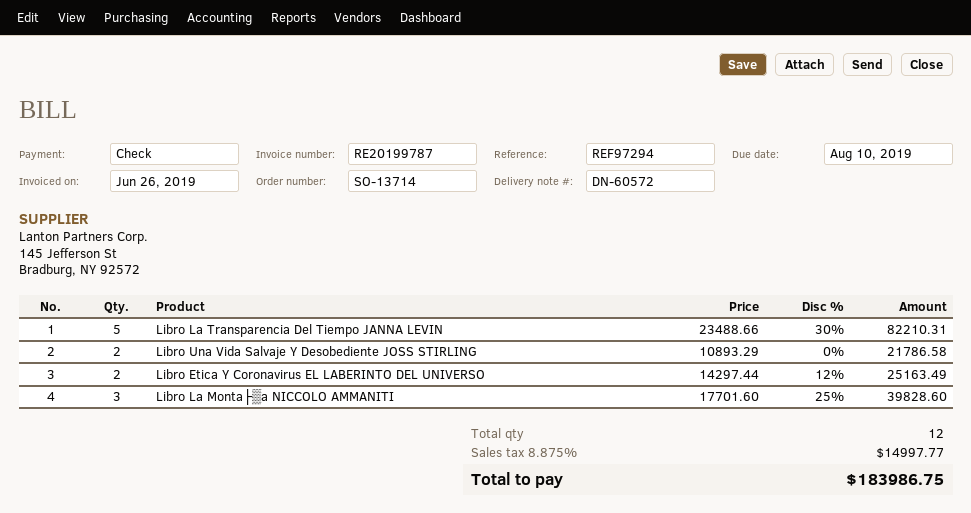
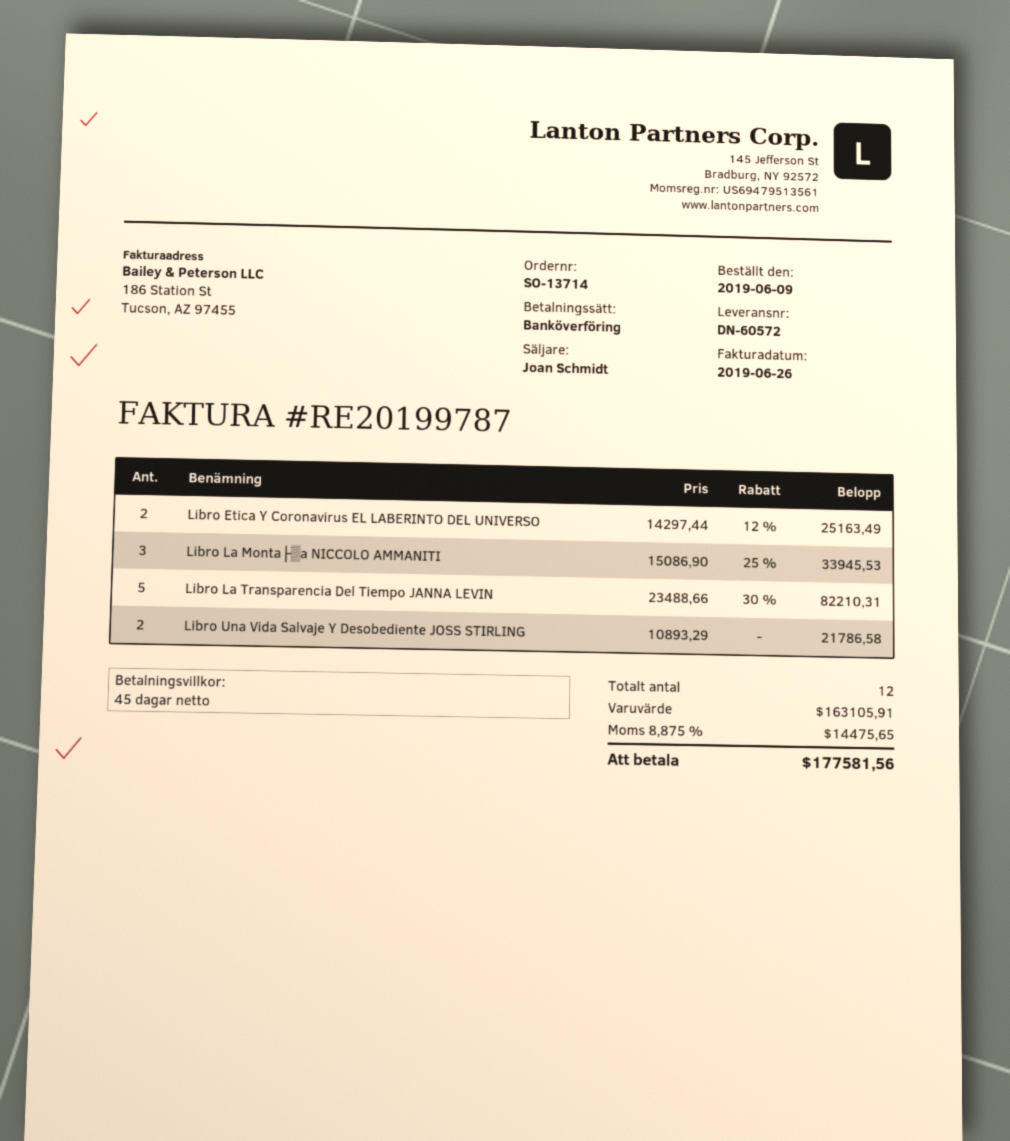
payment method: cheque -> bank transfer
Libro La Monta├▒a NICCOLO AMMANITI: 3 x 17701.60 - 25% = 39828.60 -> 3 x 15086.90 - 25% = 33945.53
tax: 8.875% = 14997.77 -> 8.875% = 14475.65
total: 183986.75 -> 177581.56

